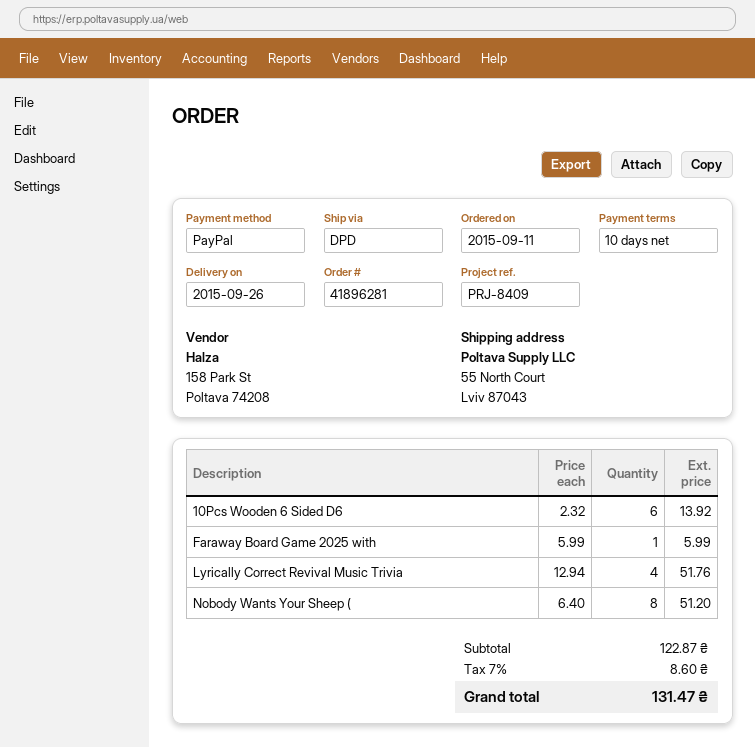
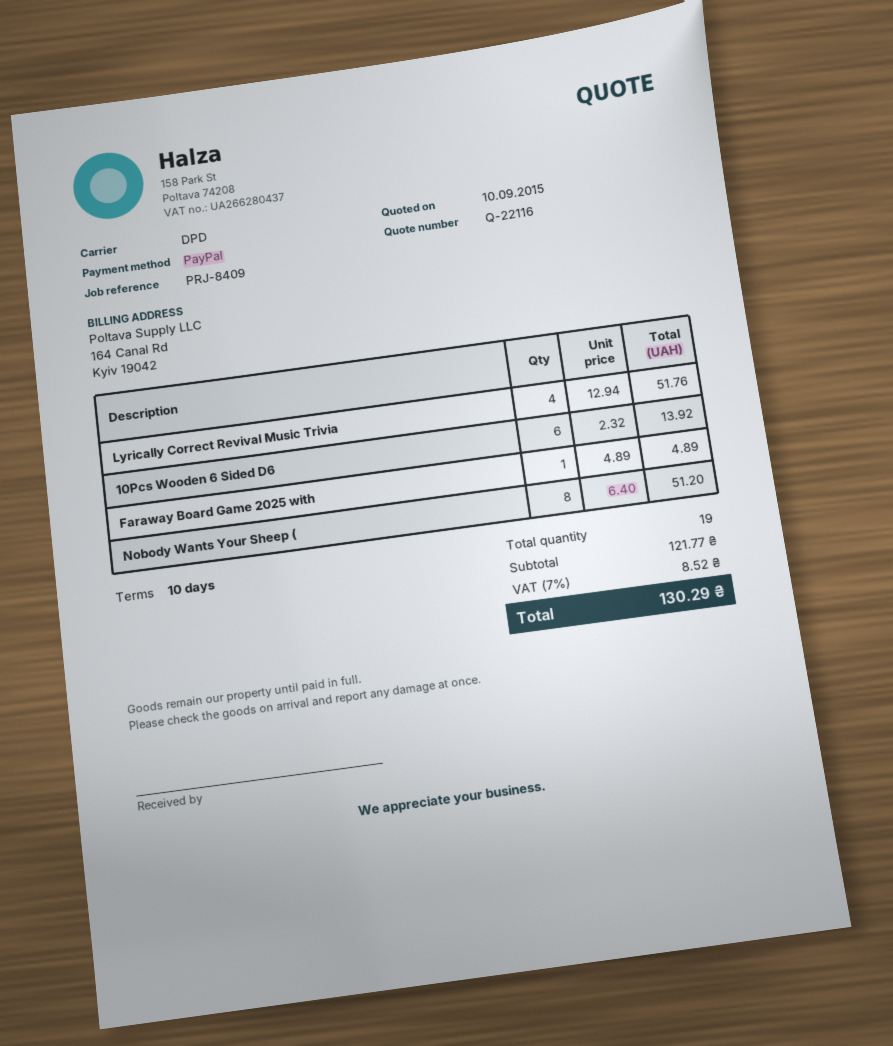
Faraway Board Game 2025 with: 1 x 5.99 = 5.99 -> 1 x 4.89 = 4.89
subtotal: 122.87 -> 121.77
tax: 7% = 8.60 -> 7% = 8.52
total: 131.47 -> 130.29

